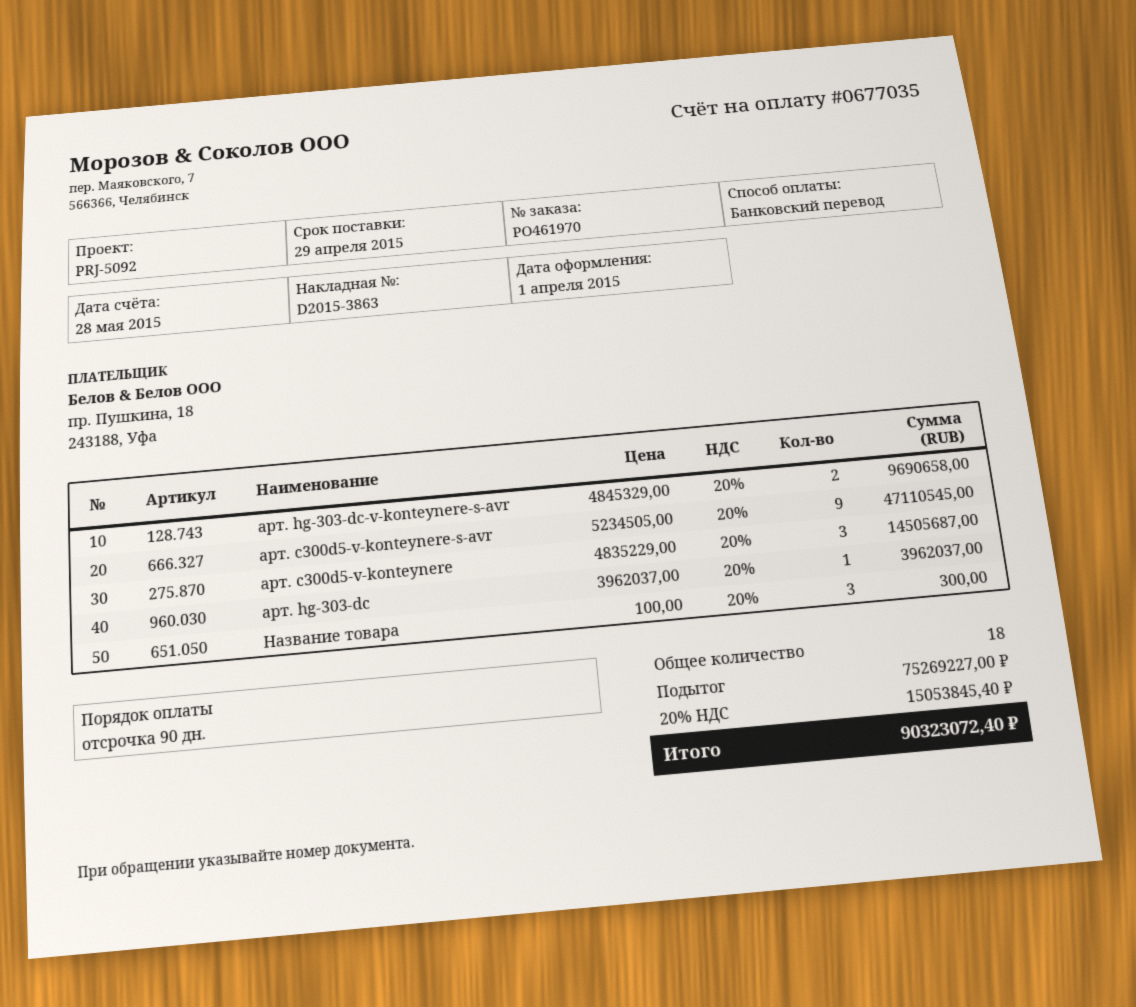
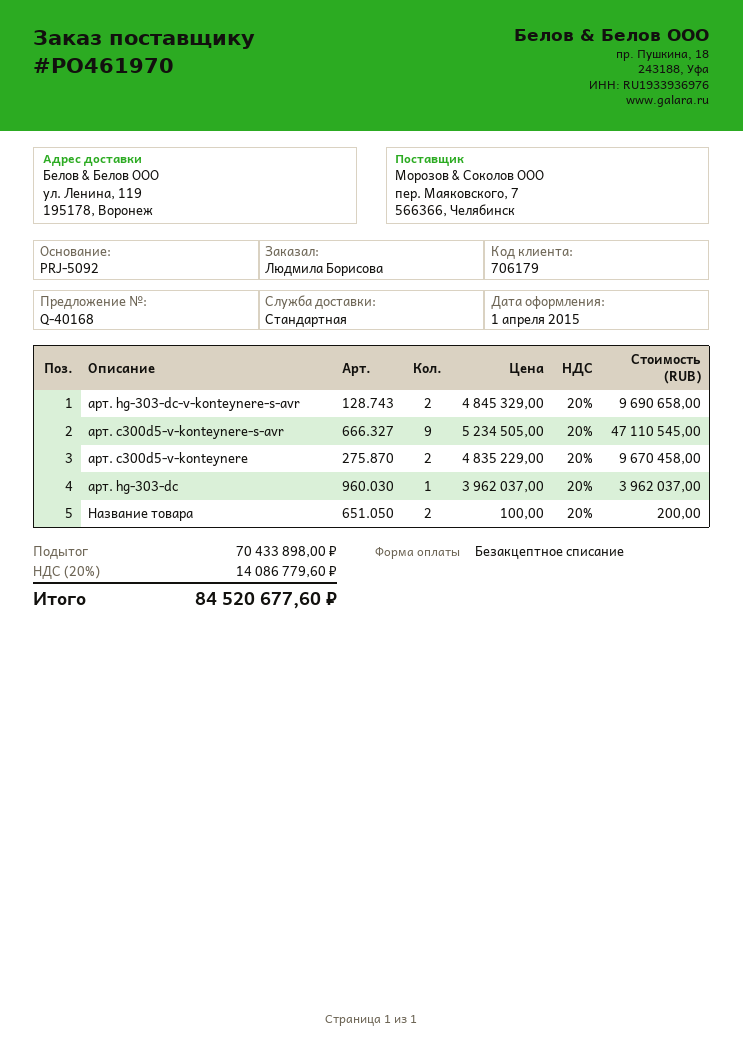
payment method: bank transfer -> direct debit
арт. c300d5-v-konteynere: 3 x 4835229.00 = 14505687.00 -> 2 x 4835229.00 = 9670458.00
Название товара: 3 x 100.00 = 300.00 -> 2 x 100.00 = 200.00
subtotal: 75269227.00 -> 70433898.00
tax: 20% = 15053845.40 -> 20% = 14086779.60
total: 90323072.40 -> 84520677.60

